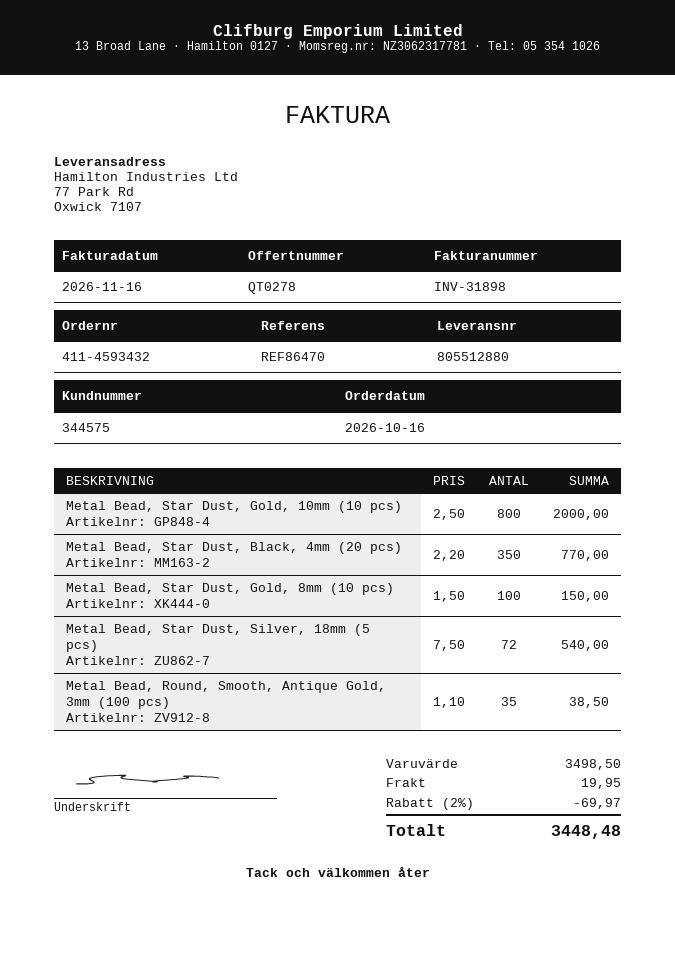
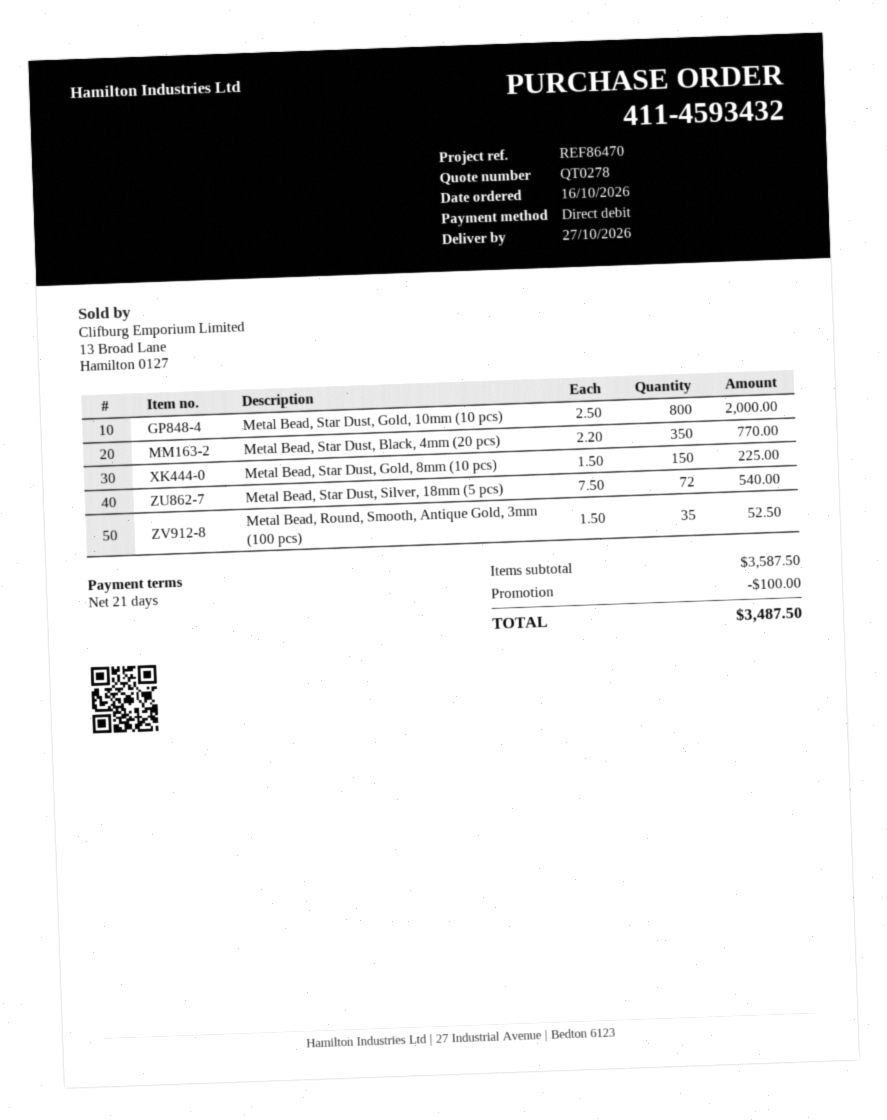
Metal Bead, Star Dust, Gold, 8mm (10 pcs): 100 x 1.50 = 150.00 -> 150 x 1.50 = 225.00
Metal Bead, Round, Smooth, Antique Gold, 3mm (100 pcs): 35 x 1.10 = 38.50 -> 35 x 1.50 = 52.50
subtotal: 3498.50 -> 3587.50
discount: 69.97 -> 100.00
shipping: 19.95 -> none
total: 3448.48 -> 3487.50

